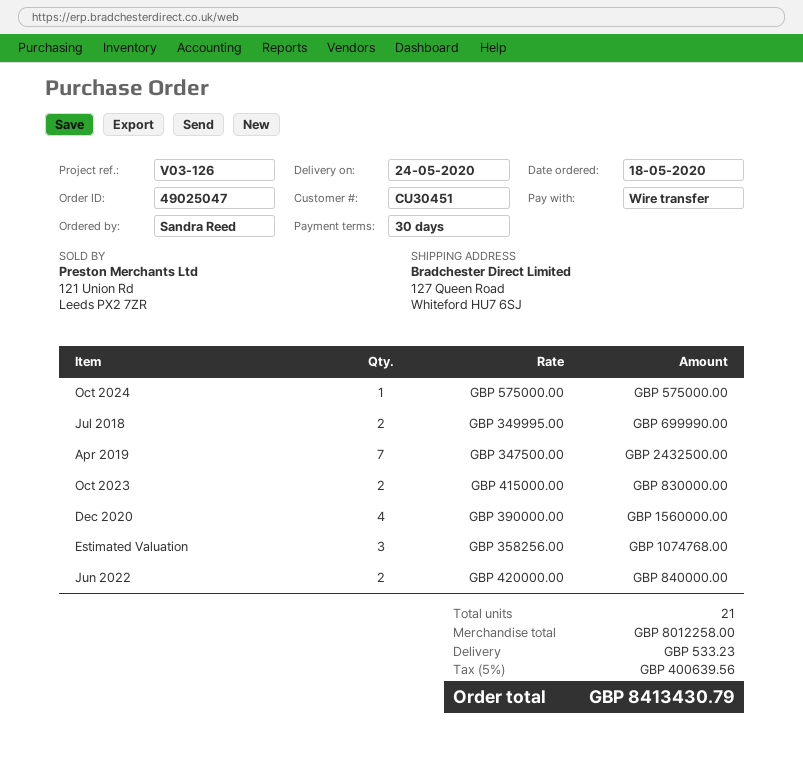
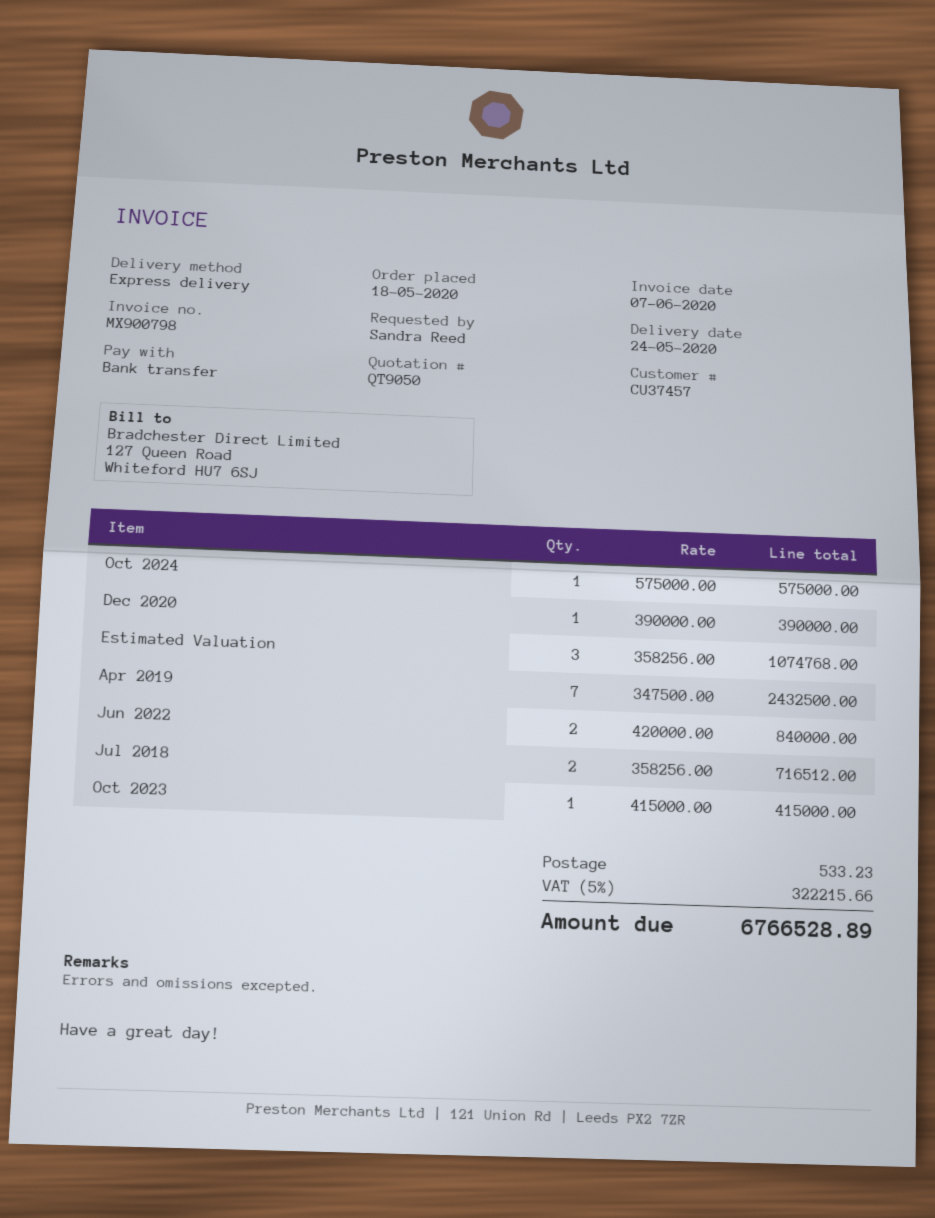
customer number: CU30451 -> CU37457
Jul 2018: 2 x 349995.00 = 699990.00 -> 2 x 358256.00 = 716512.00
Oct 2023: 2 x 415000.00 = 830000.00 -> 1 x 415000.00 = 415000.00
Dec 2020: 4 x 390000.00 = 1560000.00 -> 1 x 390000.00 = 390000.00
tax: 5% = 400639.56 -> 5% = 322215.66
total: 8413430.79 -> 6766528.89

